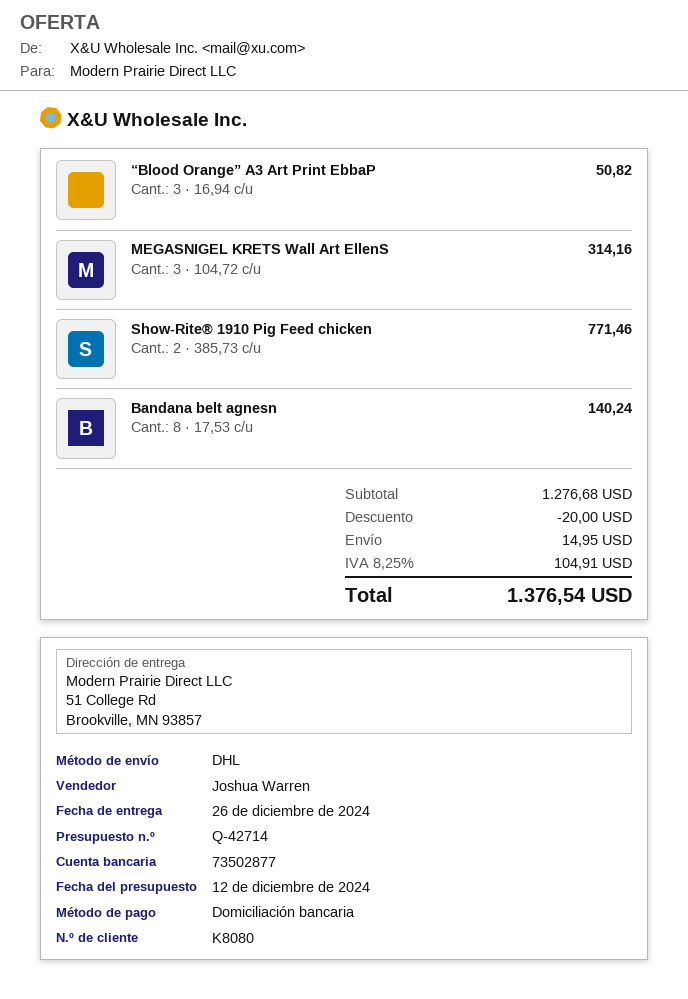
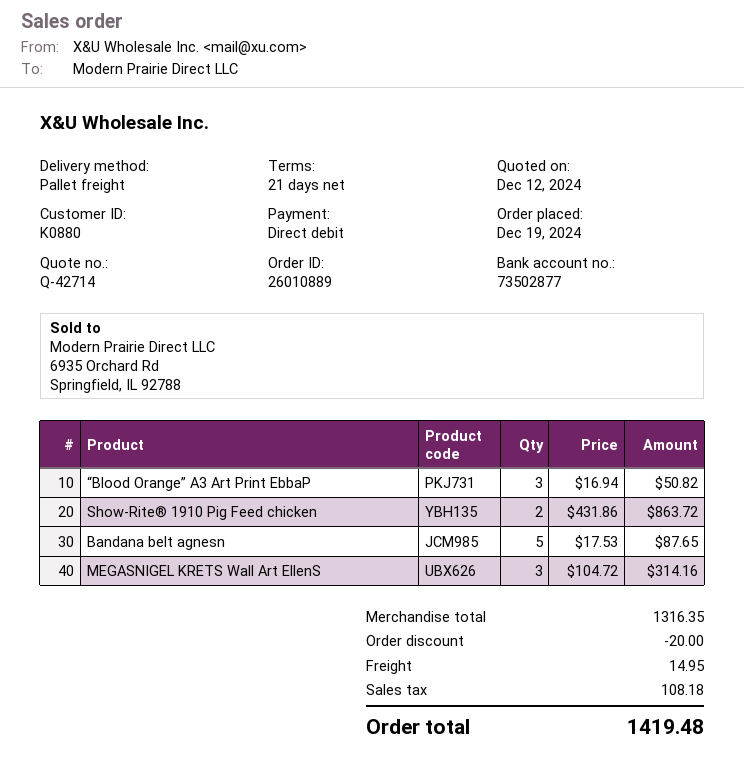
customer number: K8080 -> K0880
shipping method: DHL -> pallet freight
Show-Rite® 1910 Pig Feed chicken: 2 x 385.73 = 771.46 -> 2 x 431.86 = 863.72
Bandana belt agnesn: 8 x 17.53 = 140.24 -> 5 x 17.53 = 87.65
subtotal: 1276.68 -> 1316.35
tax: 104.91 -> 108.18
total: 1376.54 -> 1419.48

